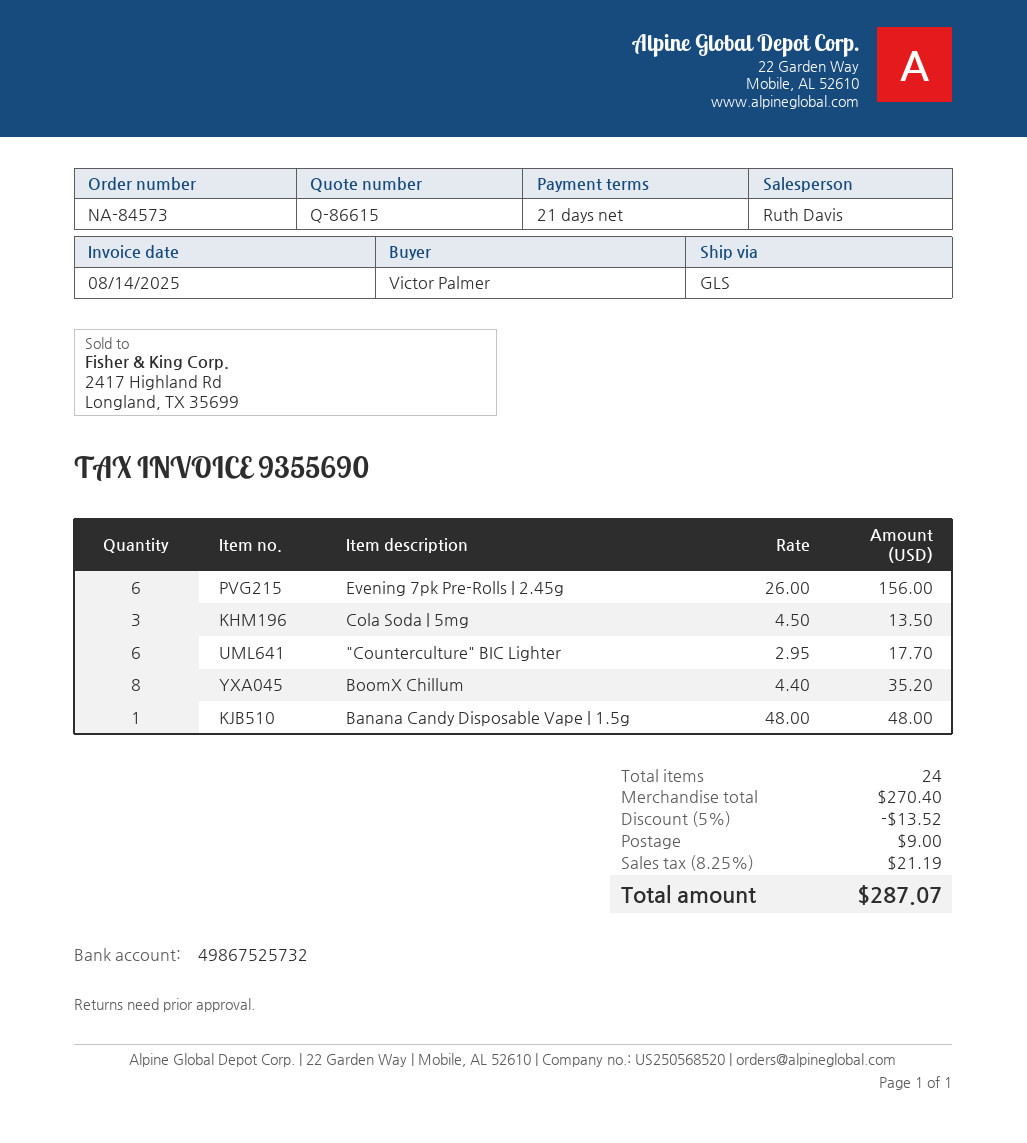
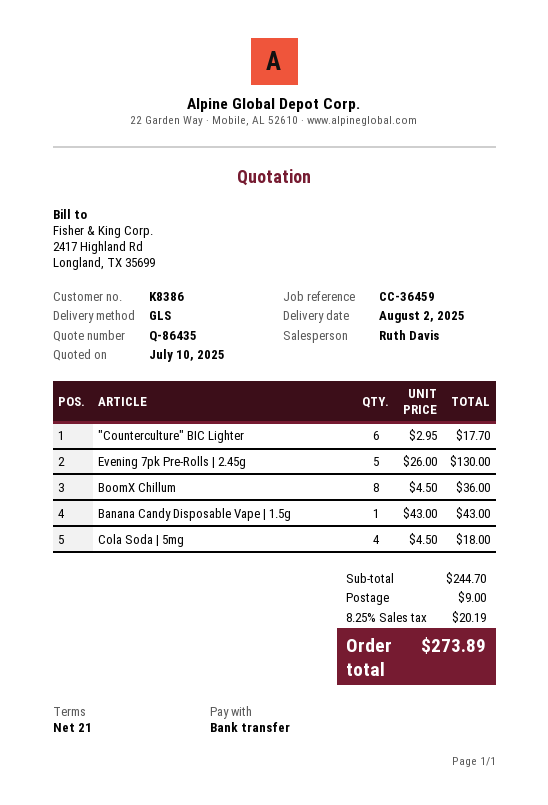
quote number: Q-86615 -> Q-86435
Evening 7pk Pre-Rolls | 2.45g: 6 x 26.00 = 156.00 -> 5 x 26.00 = 130.00
Cola Soda | 5mg: 3 x 4.50 = 13.50 -> 4 x 4.50 = 18.00
BoomX Chillum: 8 x 4.40 = 35.20 -> 8 x 4.50 = 36.00
Banana Candy Disposable Vape | 1.5g: 1 x 48.00 = 48.00 -> 1 x 43.00 = 43.00
subtotal: 270.40 -> 244.70
discount: 5% = 13.52 -> none
tax: 8.25% = 21.19 -> 8.25% = 20.19
total: 287.07 -> 273.89

